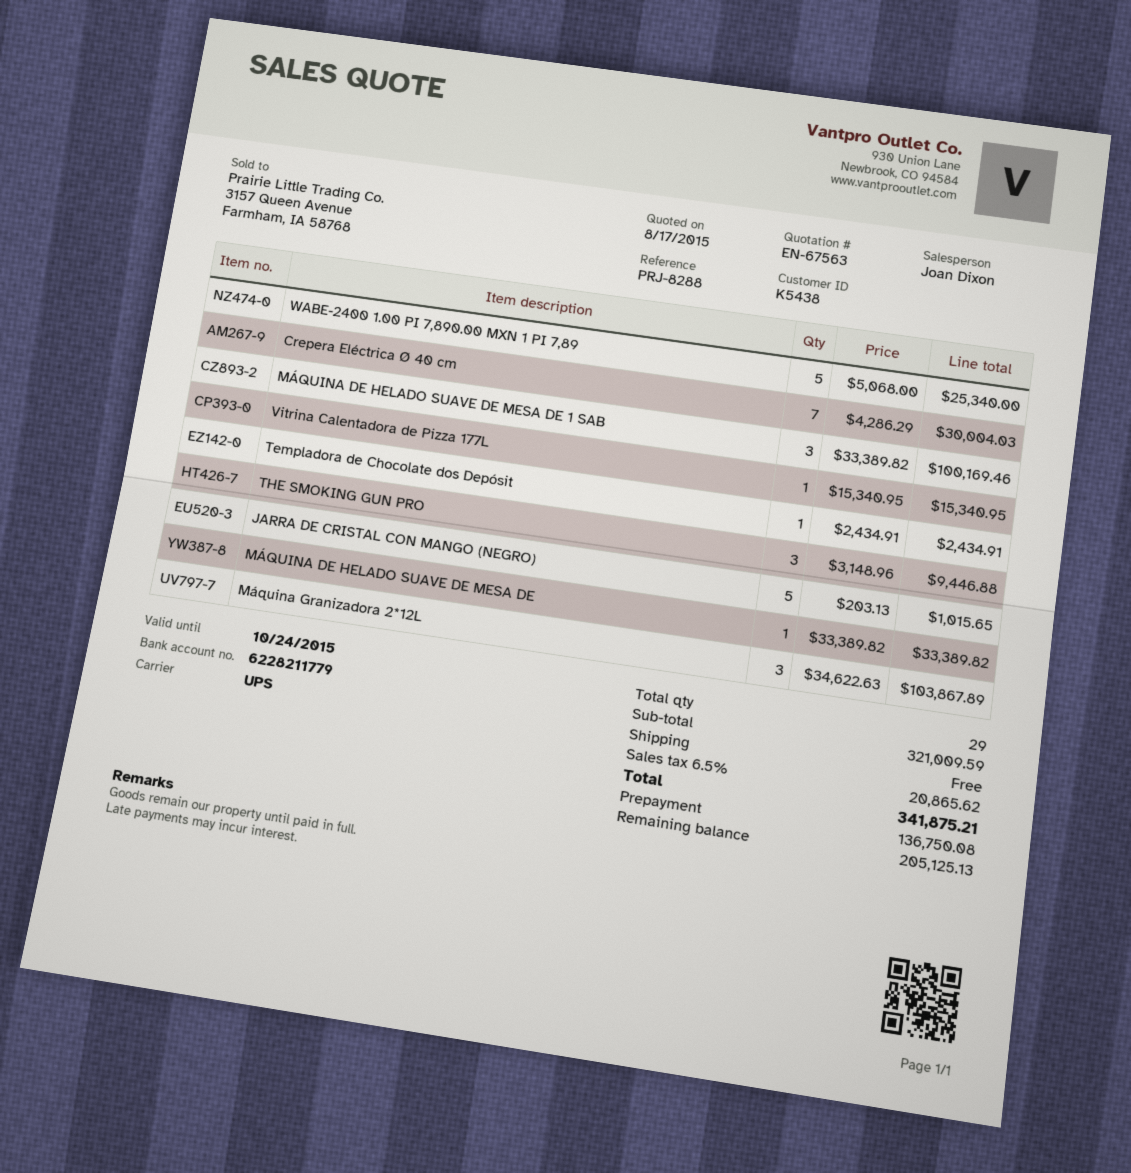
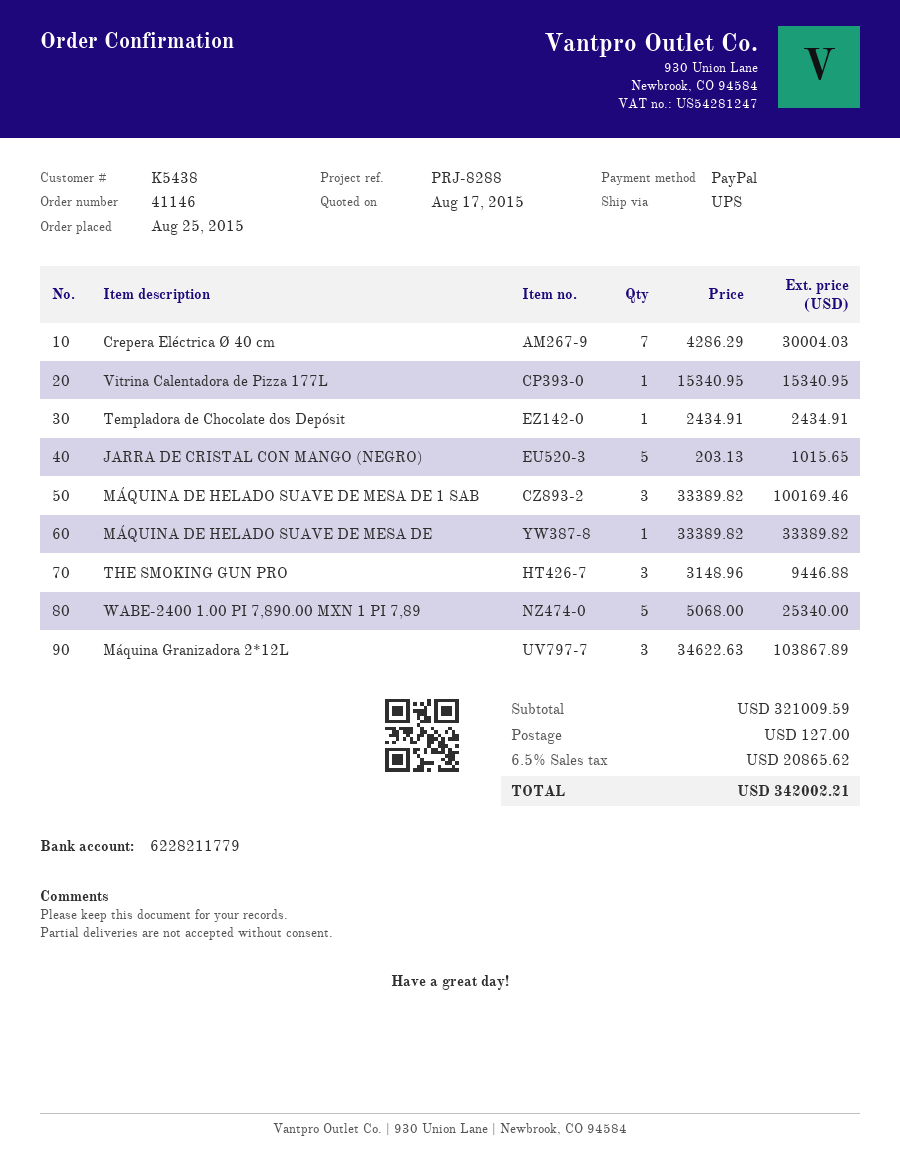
shipping: 0.00 -> 127.00
total: 341875.21 -> 342002.21

